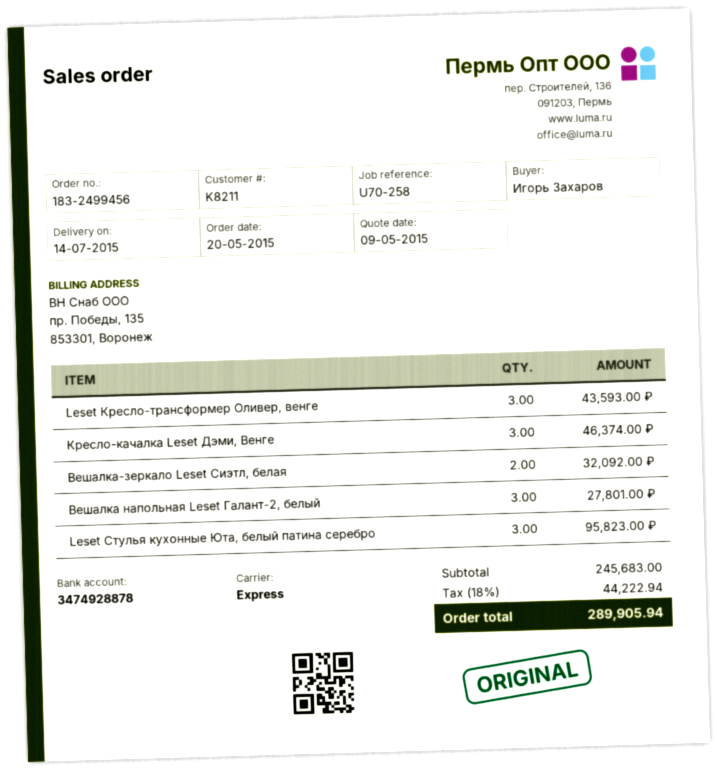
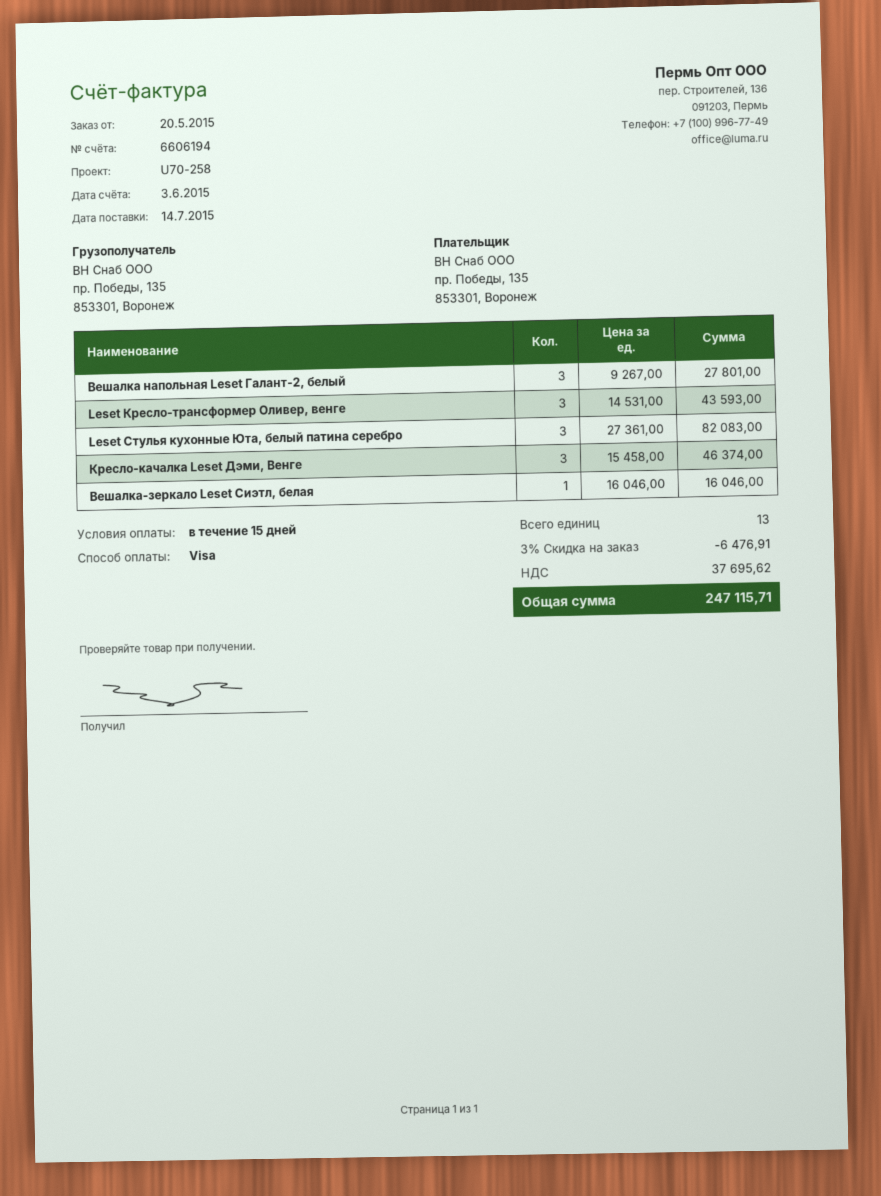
Вешалка-зеркало Leset Сиэтл, белая: 2 for 32092.00 -> 1 for 16046.00
Leset Стулья кухонные Юта, белый патина серебро: 3 for 95823.00 -> 3 for 82083.00
discount: none -> 3% = 6476.91
tax: 44222.94 -> 37695.62
total: 289905.94 -> 247115.71

